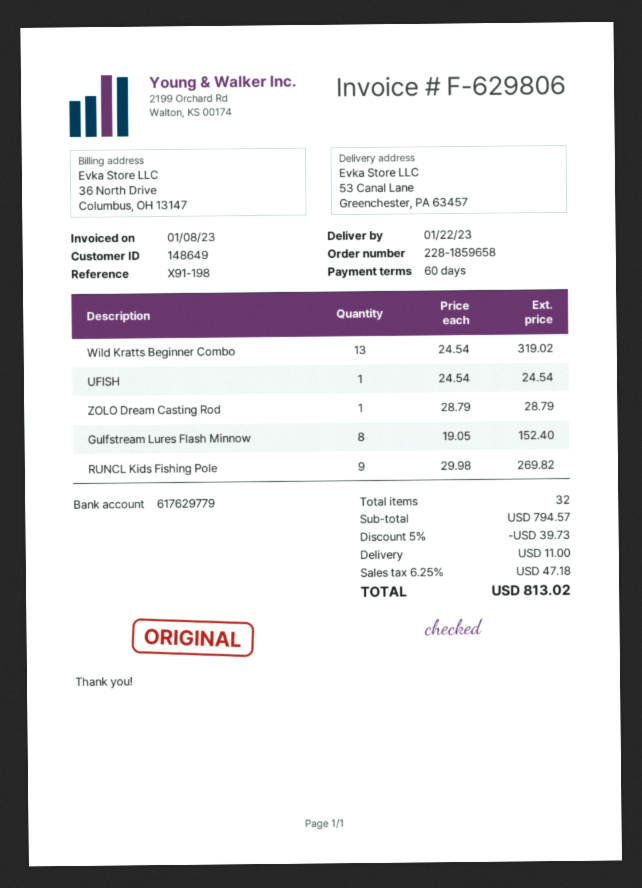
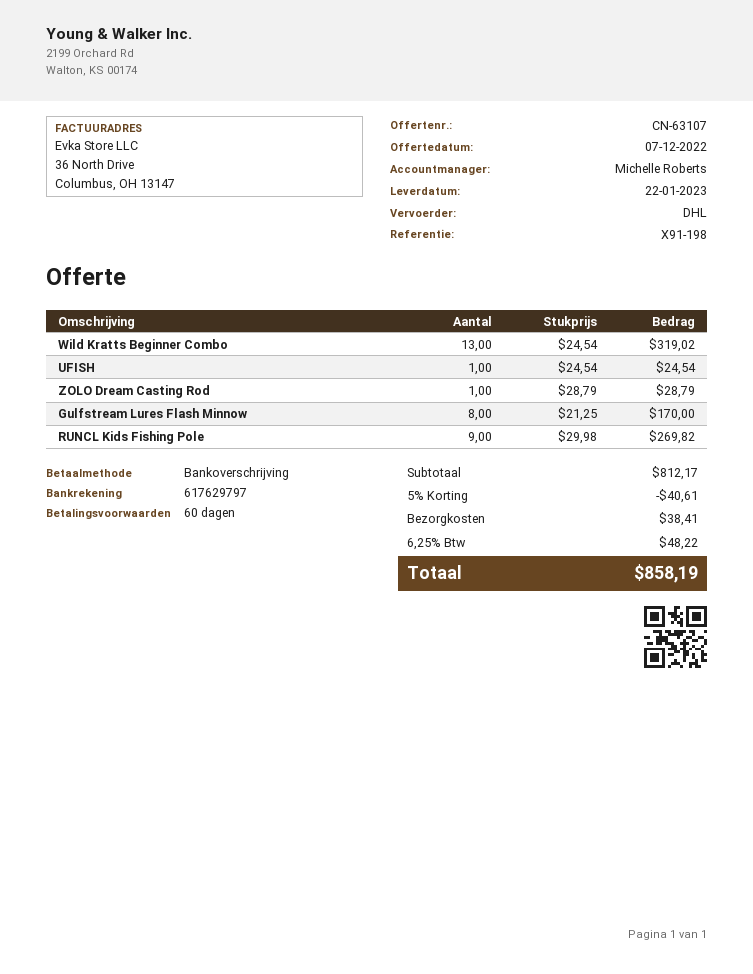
bank account: 617629779 -> 617629797
Gulfstream Lures Flash Minnow: 8 x 19.05 = 152.40 -> 8 x 21.25 = 170.00
subtotal: 794.57 -> 812.17
discount: 5% = 39.73 -> 5% = 40.61
shipping: 11.00 -> 38.41
tax: 6.25% = 47.18 -> 6.25% = 48.22
total: 813.02 -> 858.19

